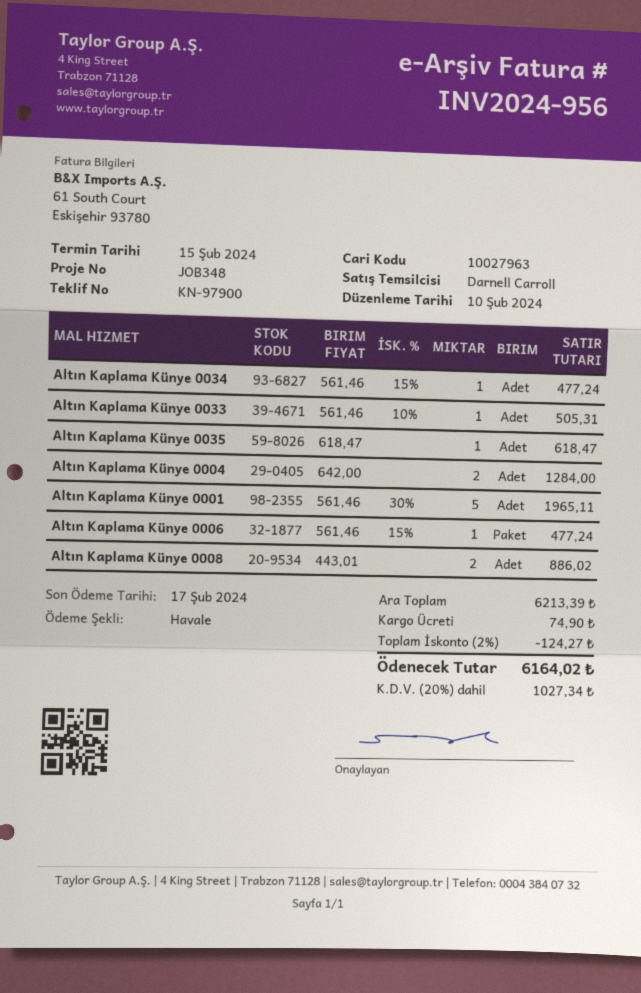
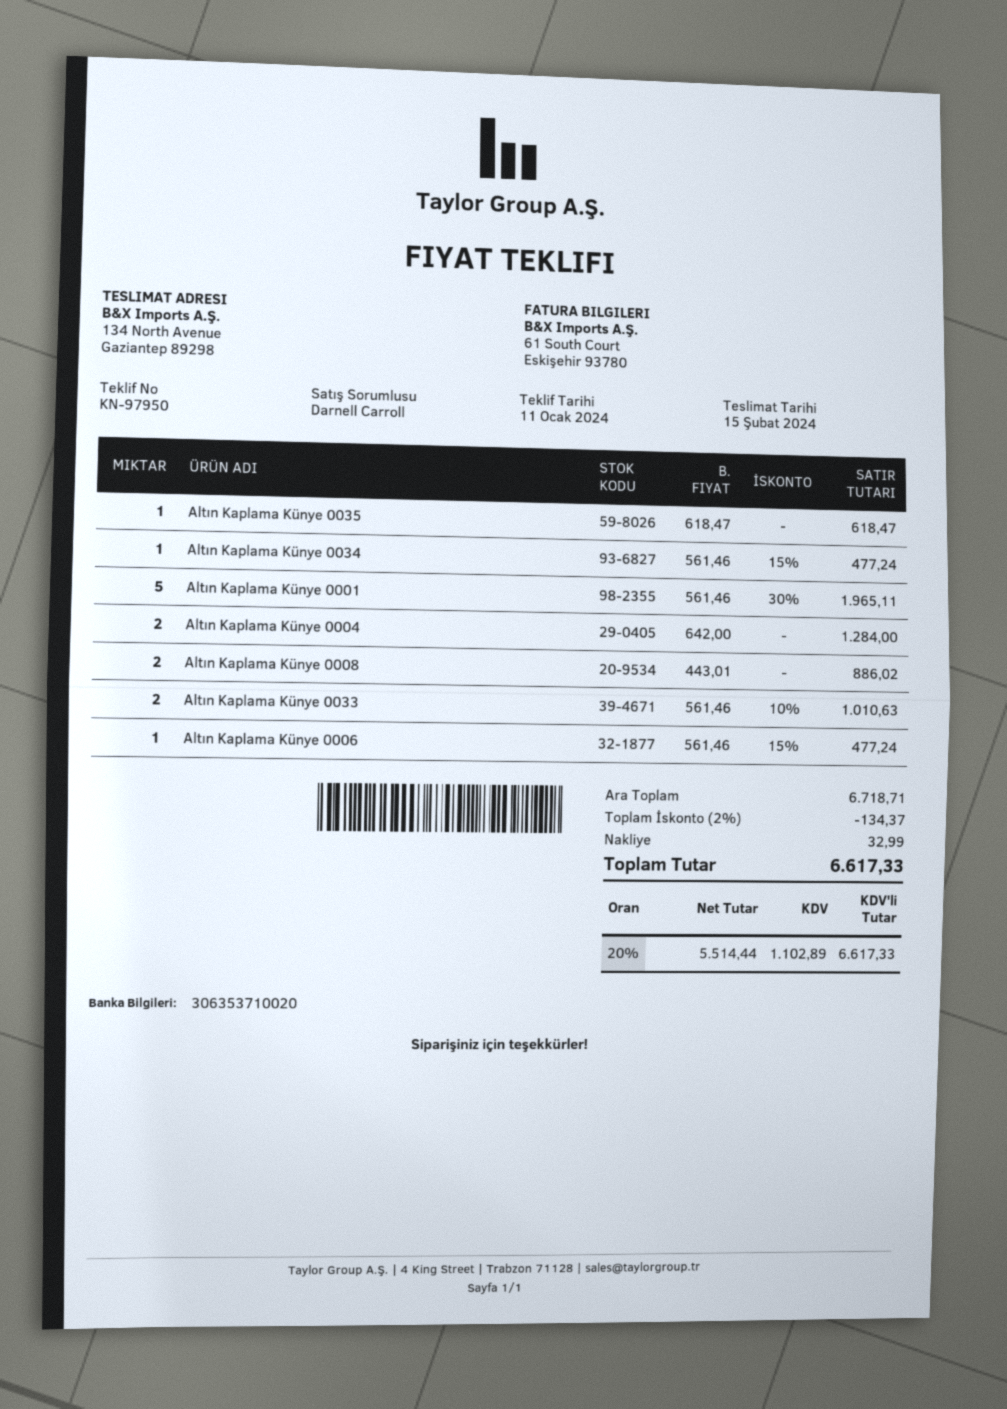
quote number: KN-97900 -> KN-97950
Altın Kaplama Künye 0033: 1 x 561.46 - 10% = 505.31 -> 2 x 561.46 - 10% = 1010.63
subtotal: 6213.39 -> 6718.71
discount: 2% = 124.27 -> 2% = 134.37
shipping: 74.90 -> 32.99
tax: 20% = 1027.34 -> 20% = 1102.89
total: 6164.02 -> 6617.33

